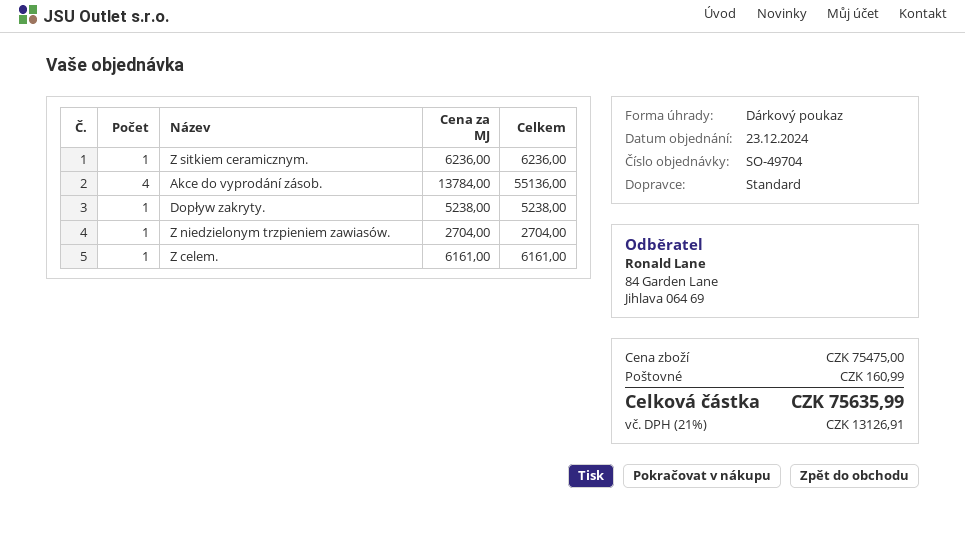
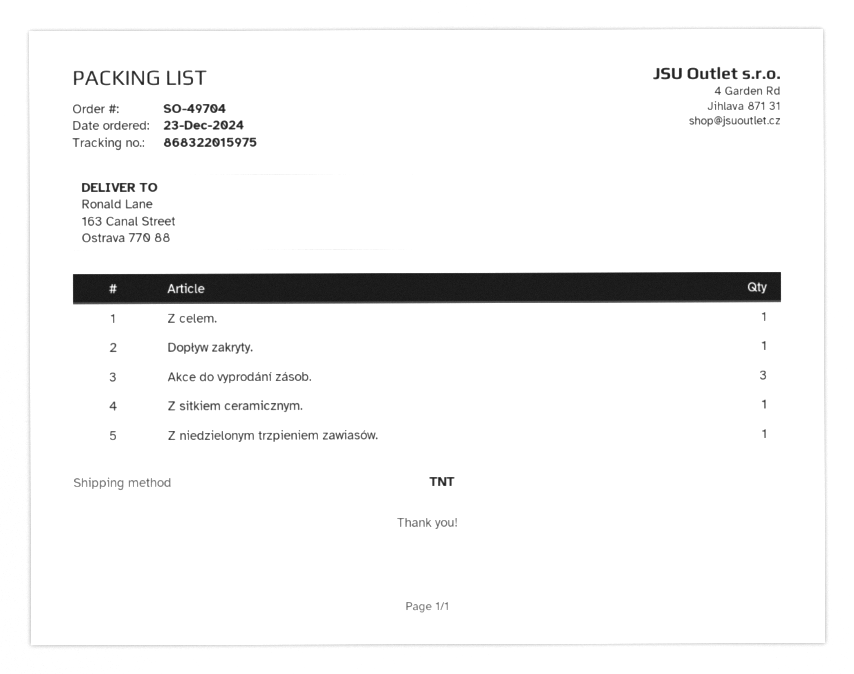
shipping method: standard -> TNT
Akce do vyprodání zásob.: 4 -> 3

